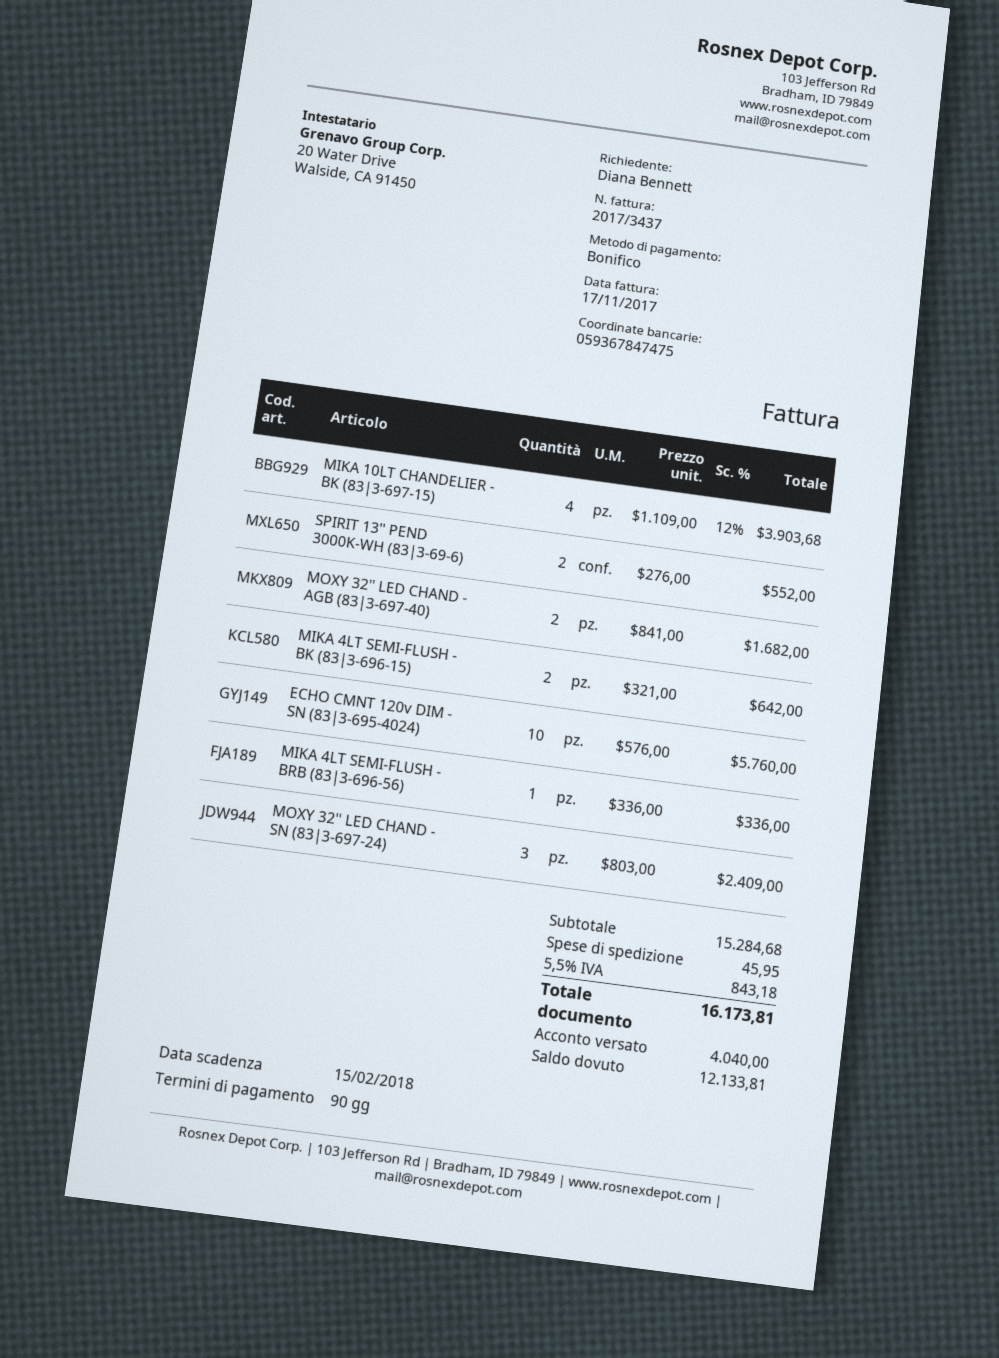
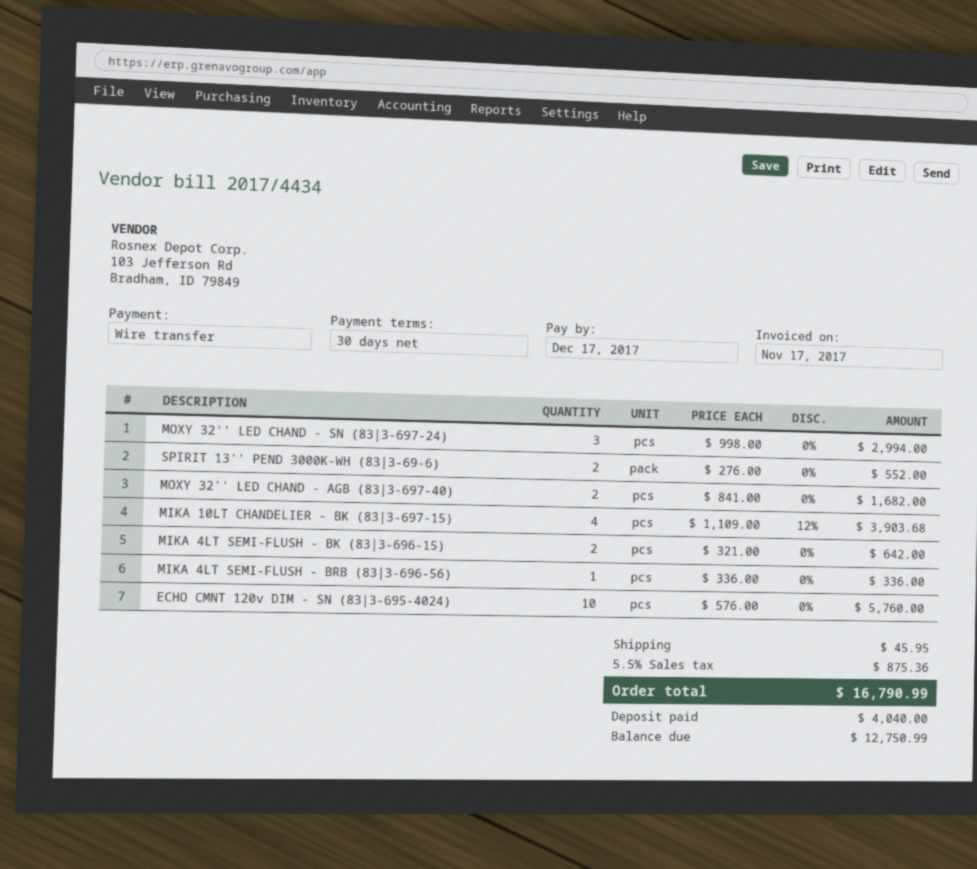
invoice number: 2017/3437 -> 2017/4434
payment terms: 90 days -> 30 days
due date: 2018-02-15 -> 2017-12-17
MOXY 32'' LED CHAND - SN (83|3-697-24): 3 x 803.00 = 2409.00 -> 3 x 998.00 = 2994.00
tax: 5.5% = 843.18 -> 5.5% = 875.36
total: 16173.81 -> 16790.99
balance: 12133.81 -> 12750.99

